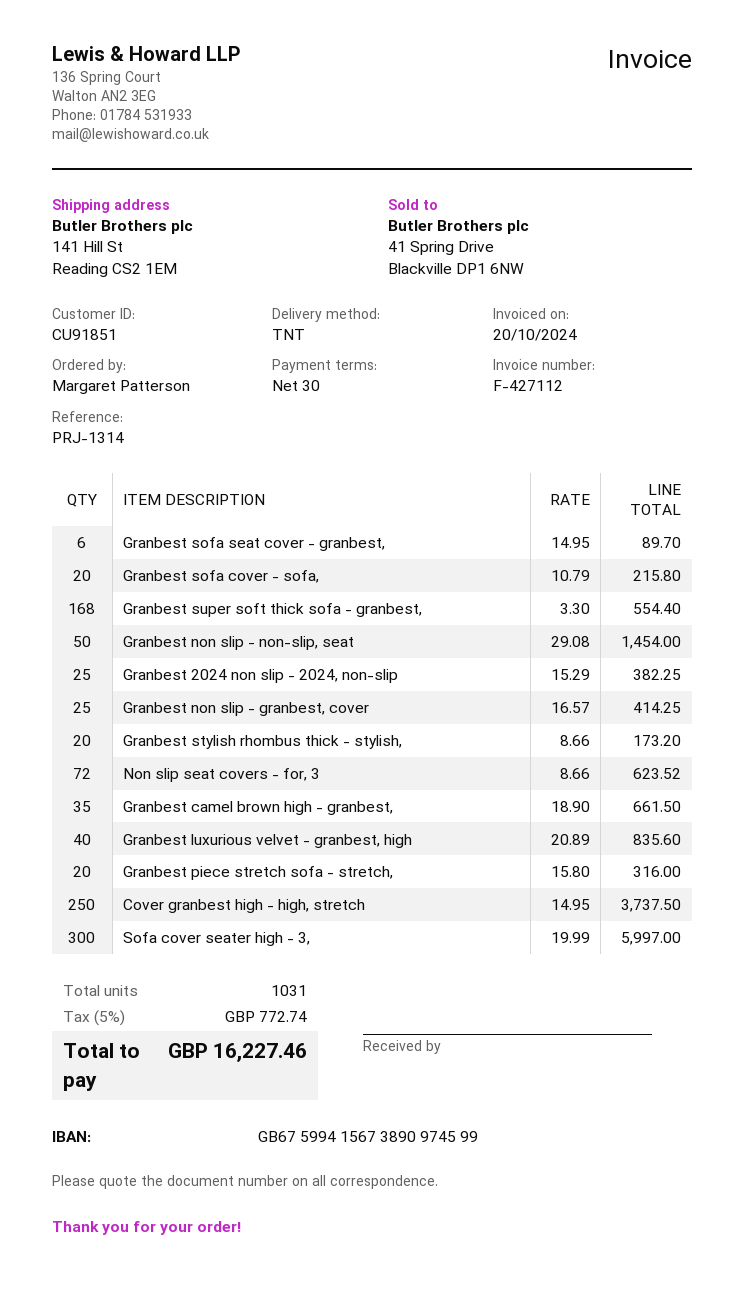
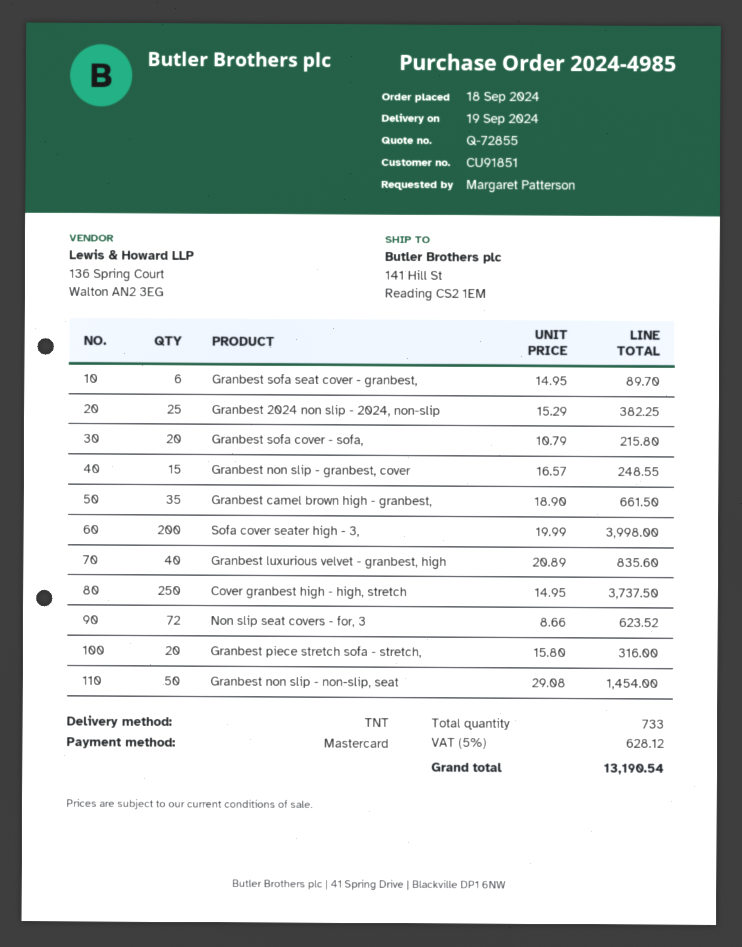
Granbest super soft thick sofa - granbest,: 168 x 3.30 = 554.40 -> none
Granbest non slip - granbest, cover: 25 x 16.57 = 414.25 -> 15 x 16.57 = 248.55
Granbest stylish rhombus thick - stylish,: 20 x 8.66 = 173.20 -> none
Sofa cover seater high - 3,: 300 x 19.99 = 5997.00 -> 200 x 19.99 = 3998.00
total quantity: 1031 -> 733
tax: 5% = 772.74 -> 5% = 628.12
total: 16227.46 -> 13190.54

